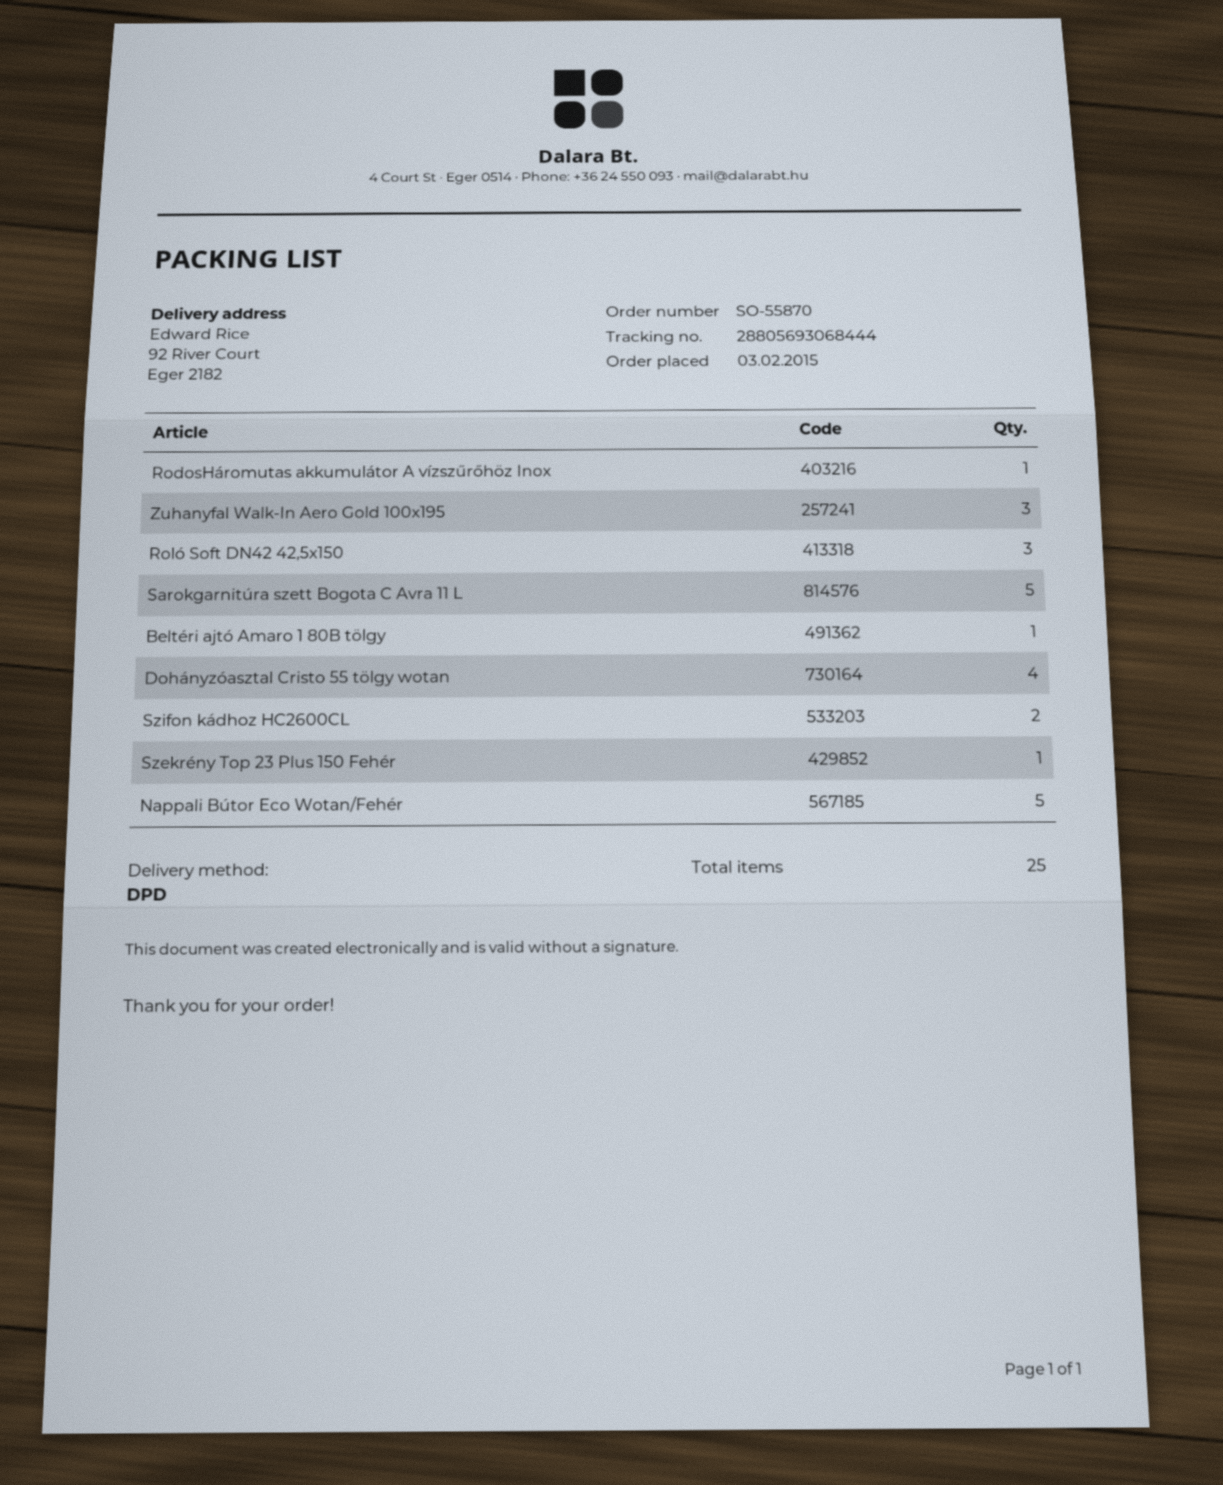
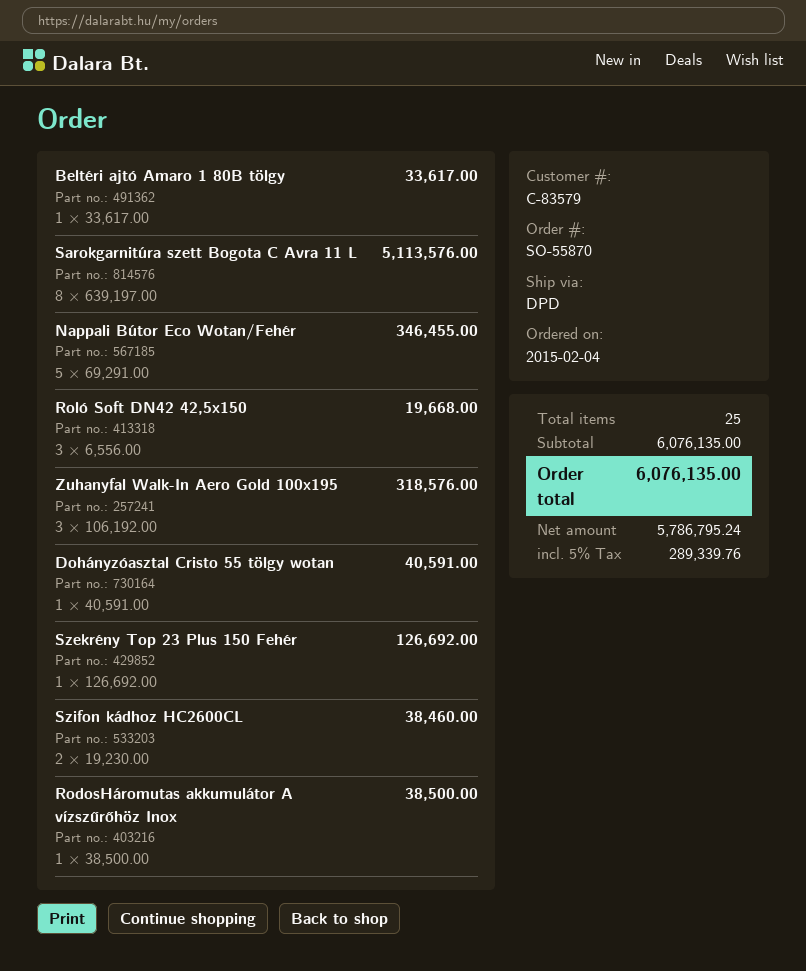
order date: 2015-02-03 -> 2015-02-04
Sarokgarnitúra szett Bogota C Avra 11 L: 5 -> 8
Dohányzóasztal Cristo 55 tölgy wotan: 4 -> 1

